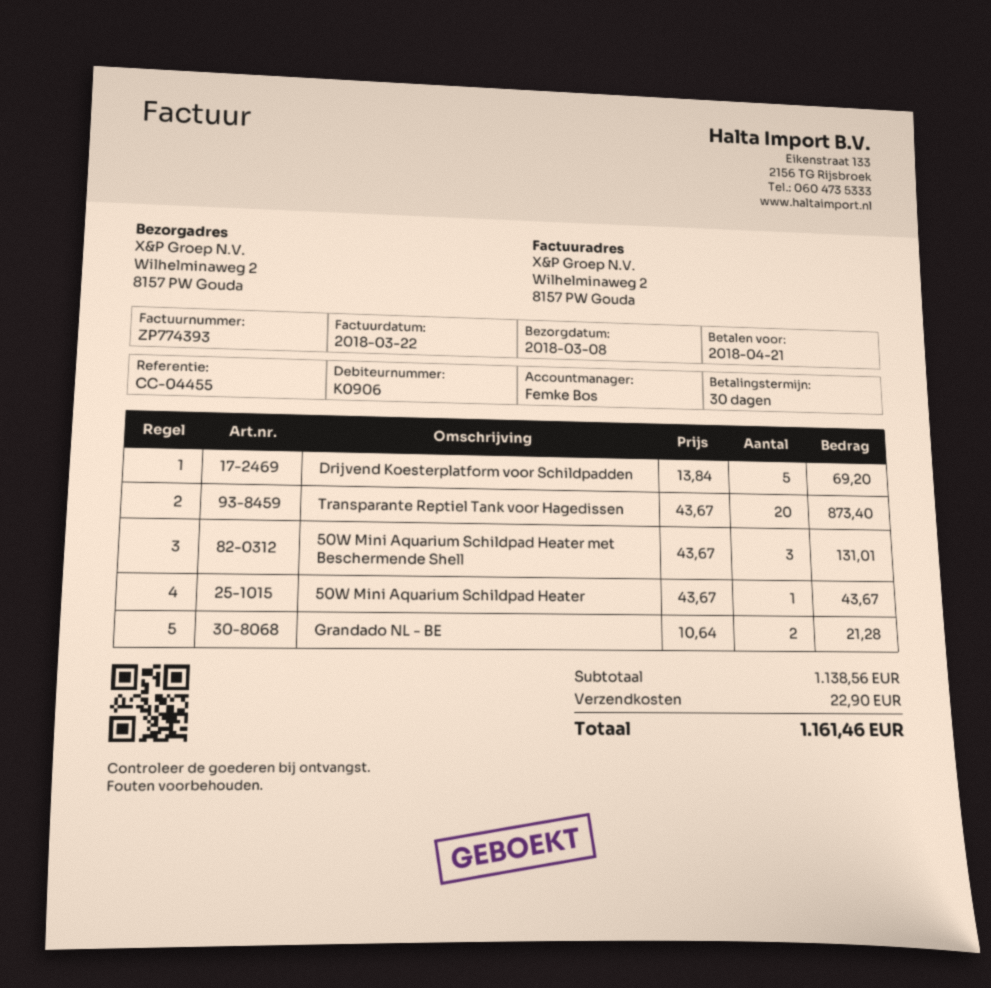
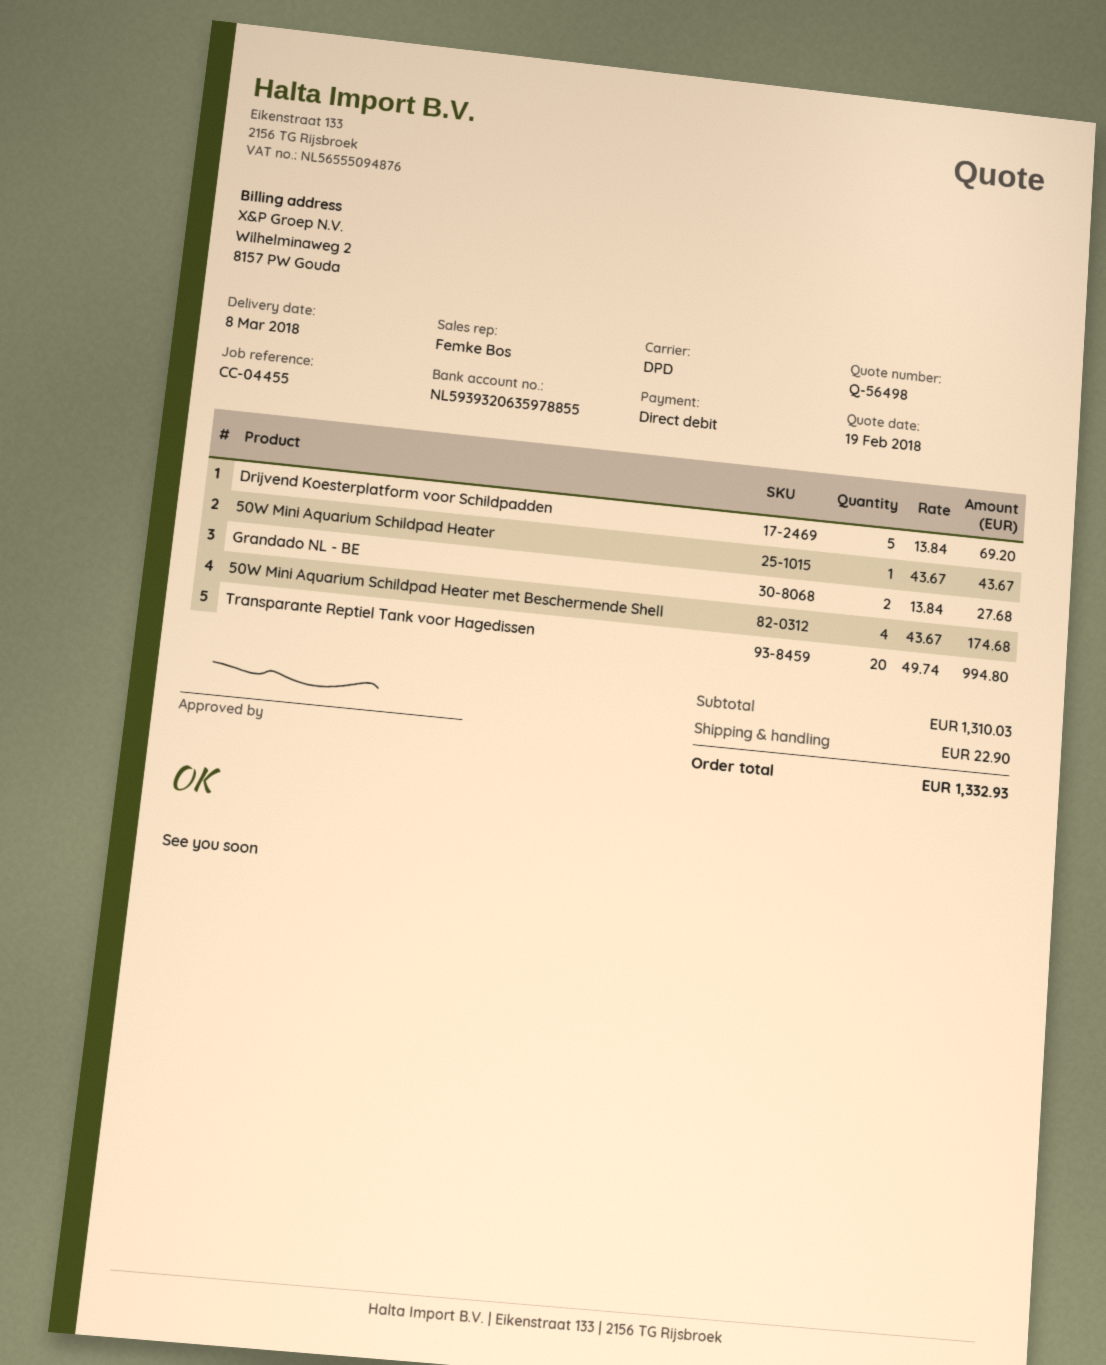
Transparante Reptiel Tank voor Hagedissen: 20 x 43.67 = 873.40 -> 20 x 49.74 = 994.80
50W Mini Aquarium Schildpad Heater met Beschermende Shell: 3 x 43.67 = 131.01 -> 4 x 43.67 = 174.68
Grandado NL - BE: 2 x 10.64 = 21.28 -> 2 x 13.84 = 27.68
subtotal: 1138.56 -> 1310.03
total: 1161.46 -> 1332.93

